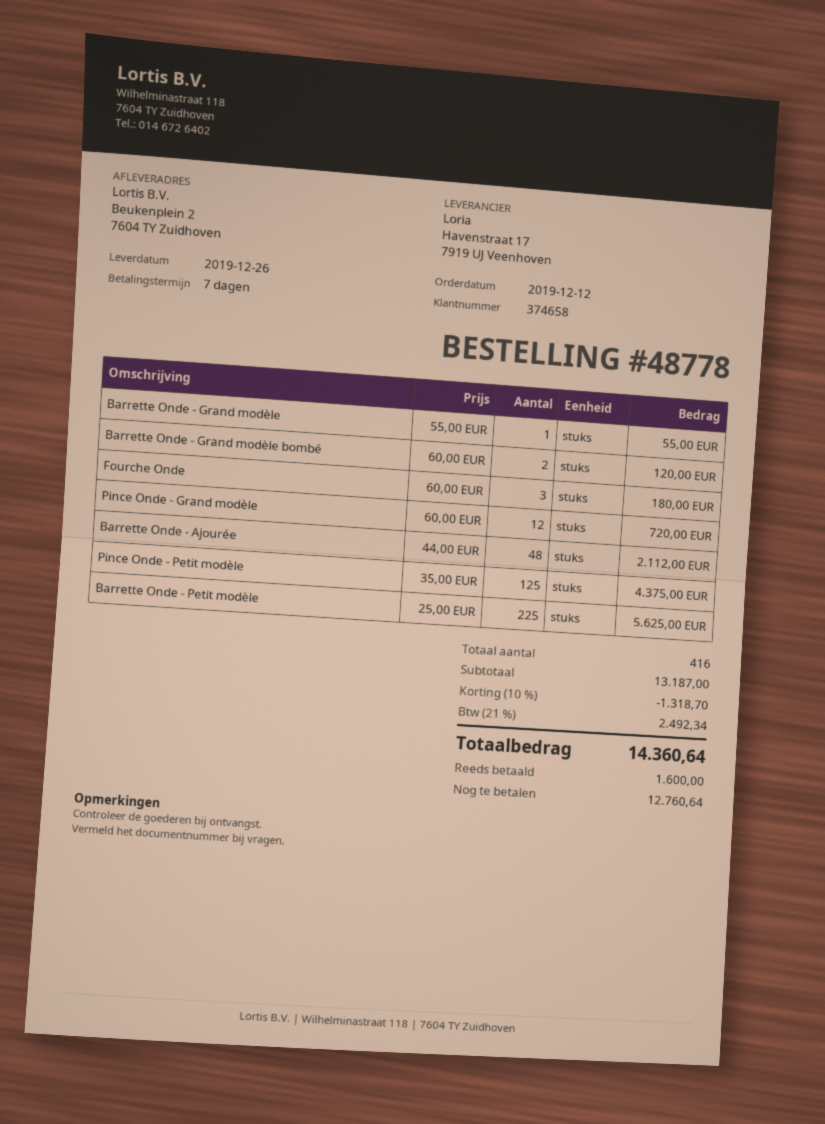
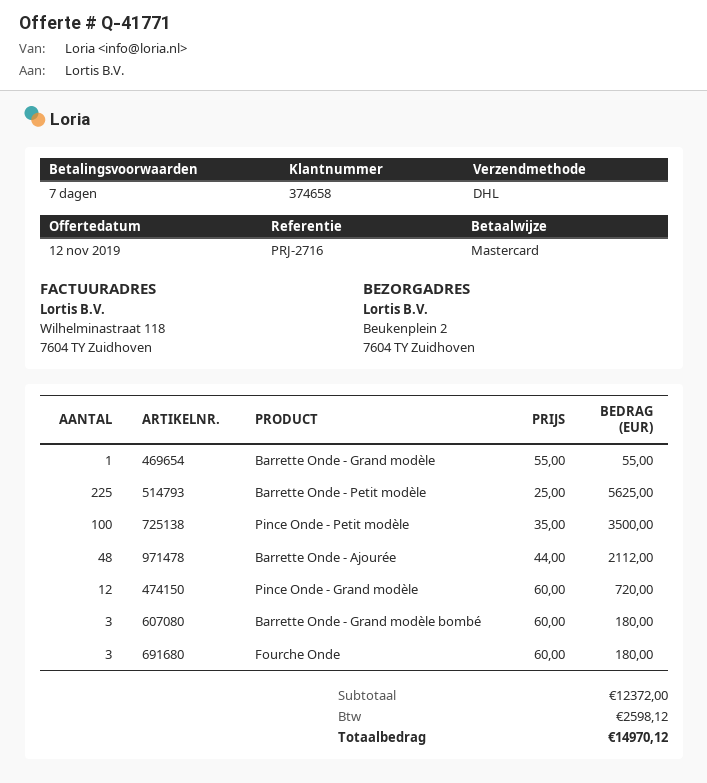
Barrette Onde - Grand modèle bombé: 2 x 60.00 = 120.00 -> 3 x 60.00 = 180.00
Pince Onde - Petit modèle: 125 x 35.00 = 4375.00 -> 100 x 35.00 = 3500.00
subtotal: 13187.00 -> 12372.00
discount: 10% = 1318.70 -> none
tax: 2492.34 -> 2598.12
total: 14360.64 -> 14970.12

